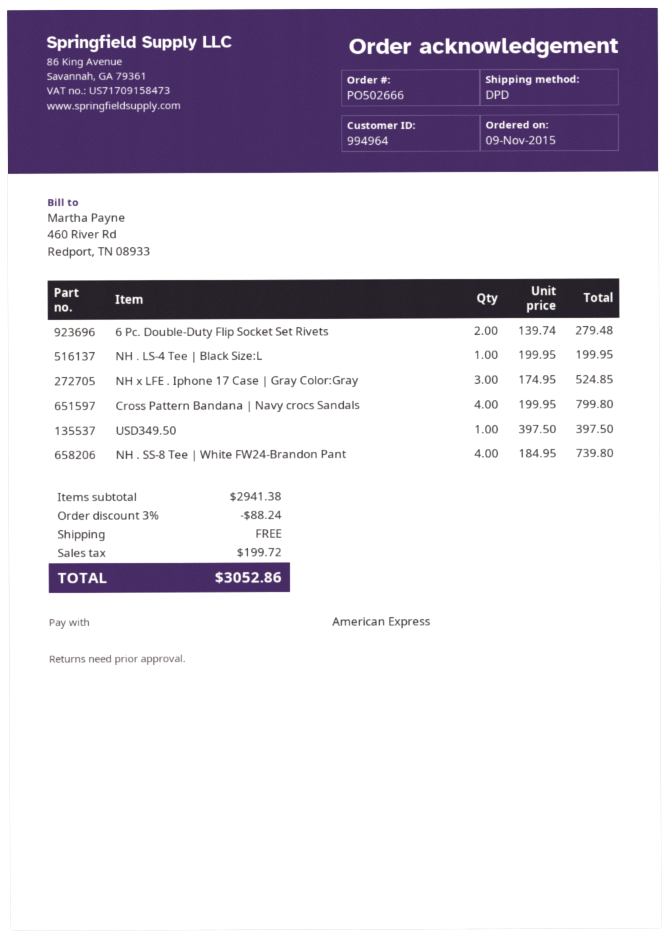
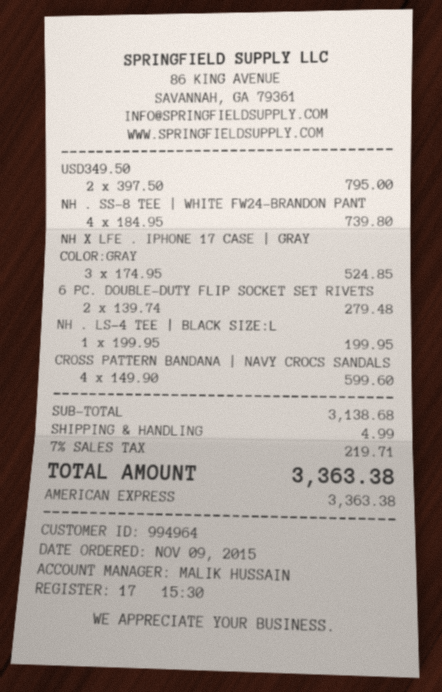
Cross Pattern Bandana | Navy crocs Sandals: 4 x 199.95 = 799.80 -> 4 x 149.90 = 599.60
USD349.50: 1 x 397.50 = 397.50 -> 2 x 397.50 = 795.00
subtotal: 2941.38 -> 3138.68
discount: 3% = 88.24 -> none
shipping: 0.00 -> 4.99
tax: 199.72 -> 219.71
total: 3052.86 -> 3363.38

